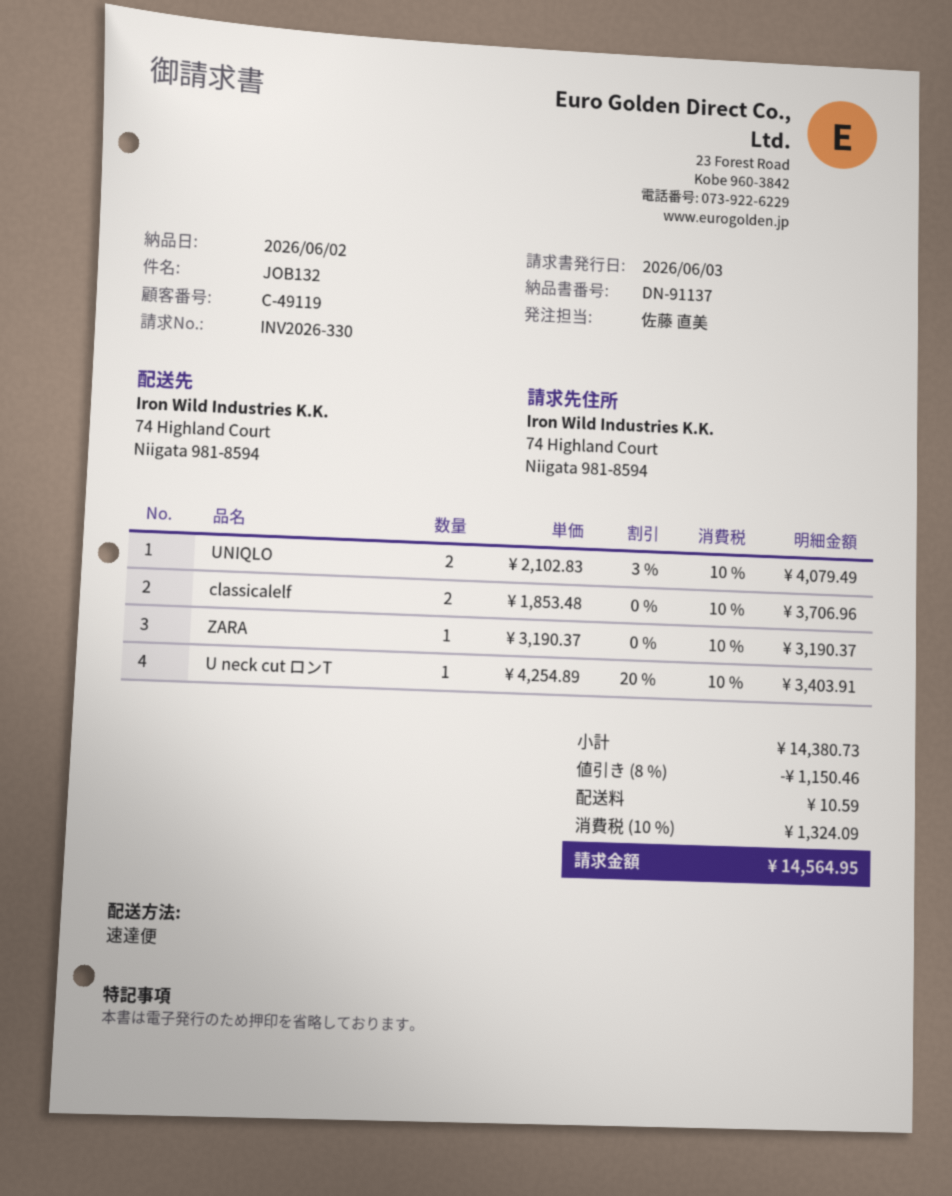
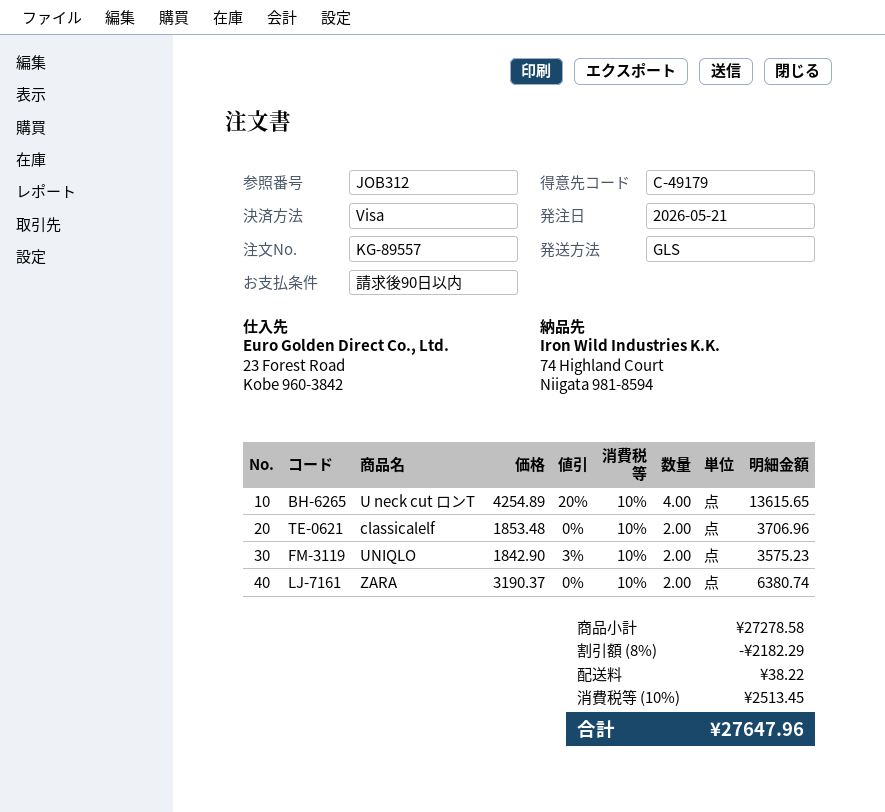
customer number: C-49119 -> C-49179
reference: JOB132 -> JOB312
shipping method: express -> GLS
UNIQLO: 2 x 2102.83 - 3% = 4079.49 -> 2 x 1842.90 - 3% = 3575.23
ZARA: 1 x 3190.37 = 3190.37 -> 2 x 3190.37 = 6380.74
U neck cut ロンT: 1 x 4254.89 - 20% = 3403.91 -> 4 x 4254.89 - 20% = 13615.65
subtotal: 14380.73 -> 27278.58
discount: 8% = 1150.46 -> 8% = 2182.29
shipping: 10.59 -> 38.22
tax: 10% = 1324.09 -> 10% = 2513.45
total: 14564.95 -> 27647.96

